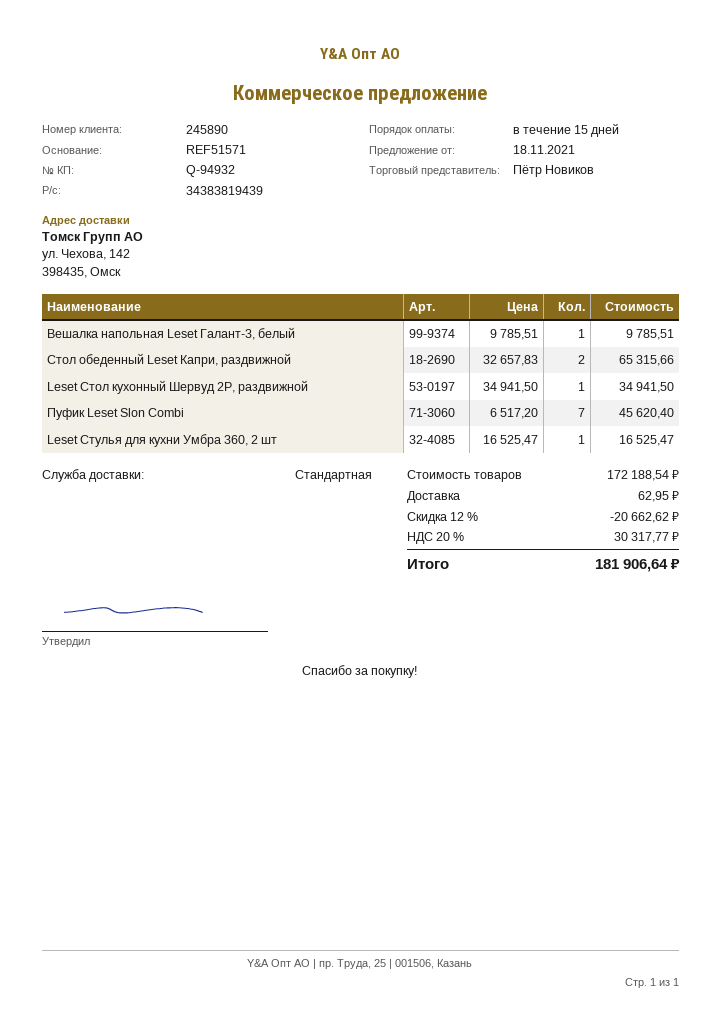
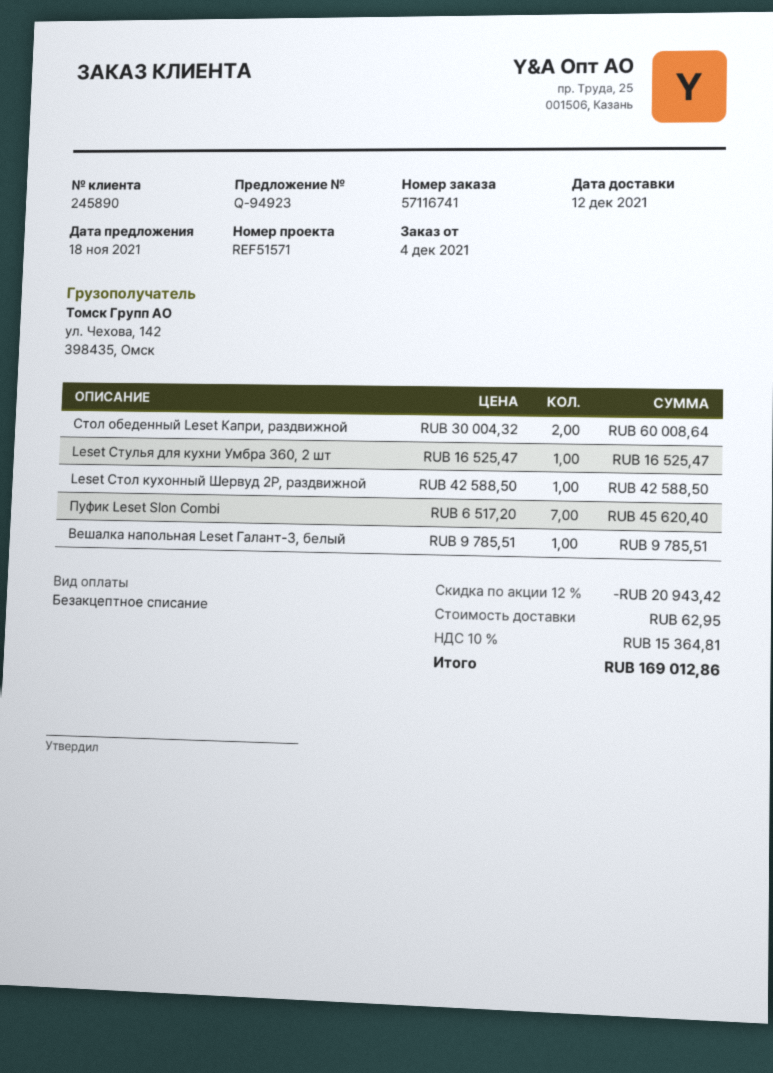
quote number: Q-94932 -> Q-94923
Стол обеденный Leset Капри, раздвижной: 2 x 32657.83 = 65315.66 -> 2 x 30004.32 = 60008.64
Leset Стол кухонный Шервуд 2Р, раздвижной: 1 x 34941.50 = 34941.50 -> 1 x 42588.50 = 42588.50
discount: 12% = 20662.62 -> 12% = 20943.42
tax: 20% = 30317.77 -> 10% = 15364.81
total: 181906.64 -> 169012.86

